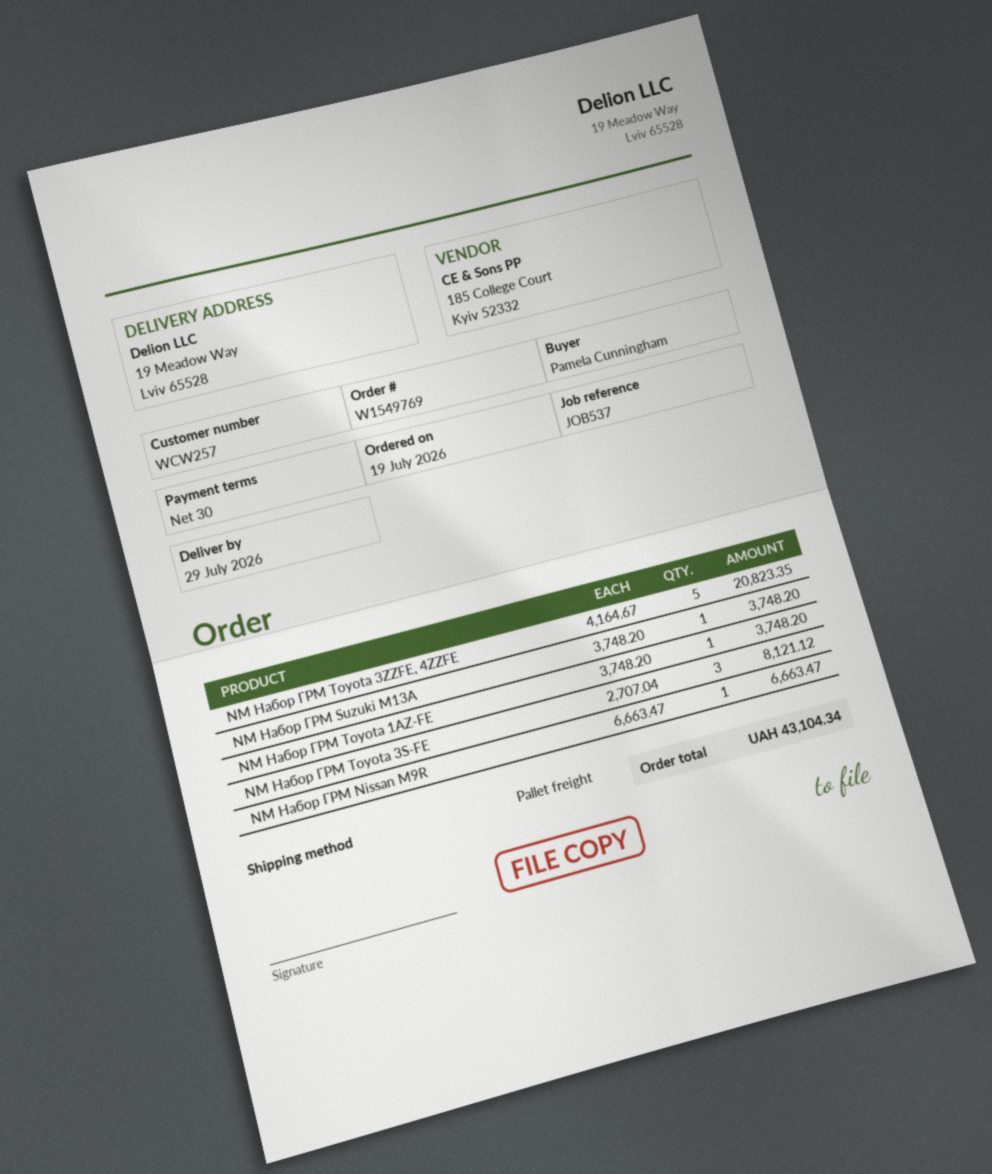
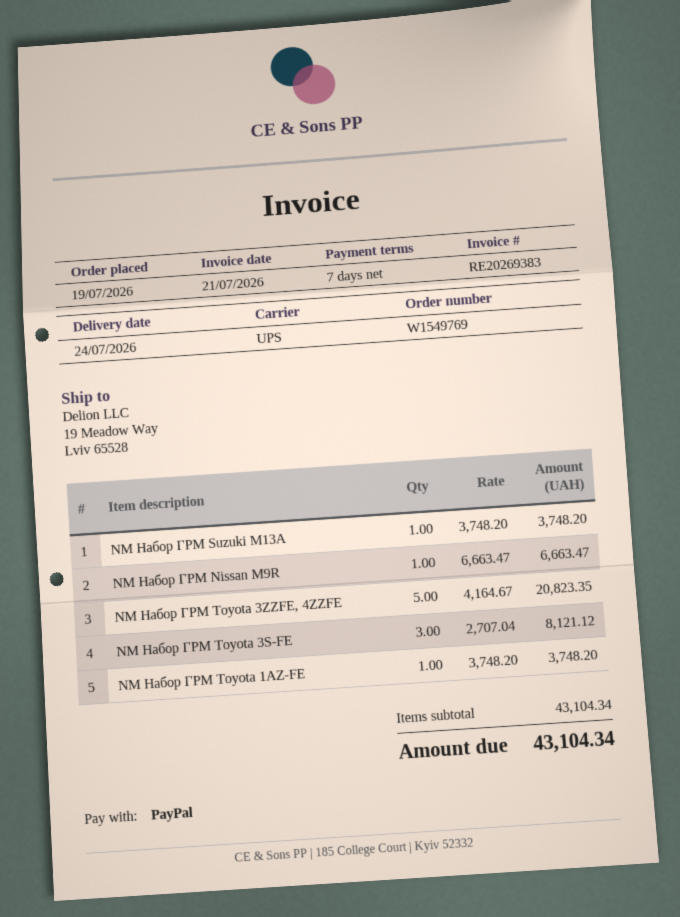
delivery date: 2026-07-29 -> 2026-07-24
payment terms: 30 days -> 7 days
shipping method: pallet freight -> UPS

